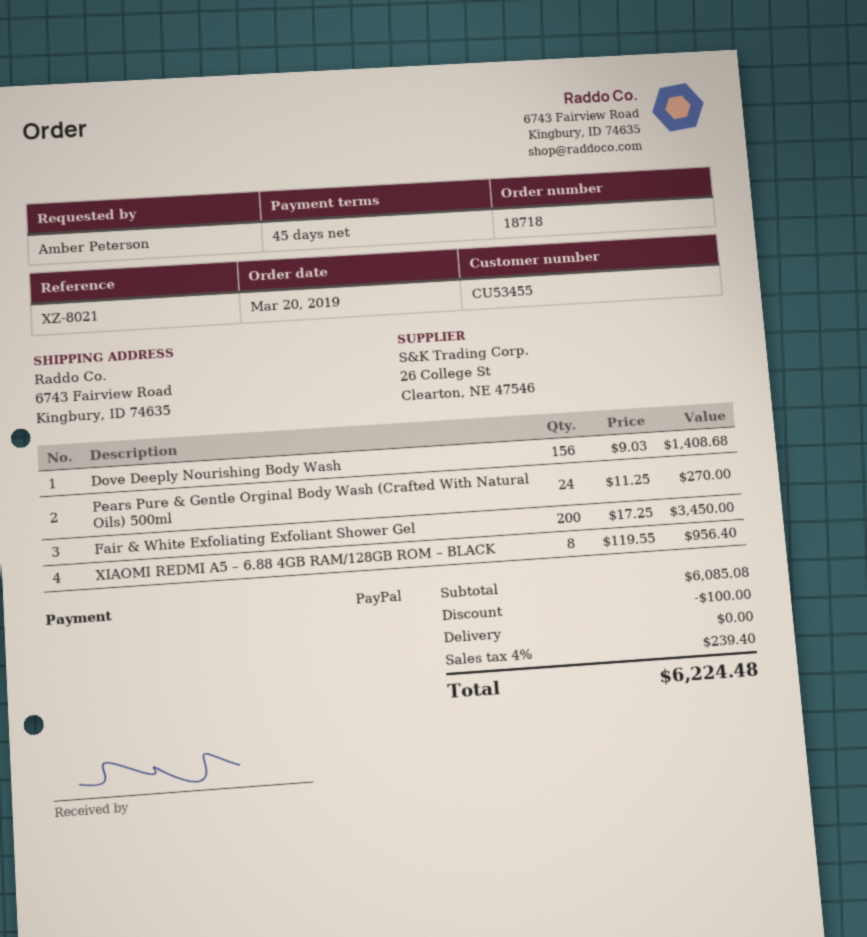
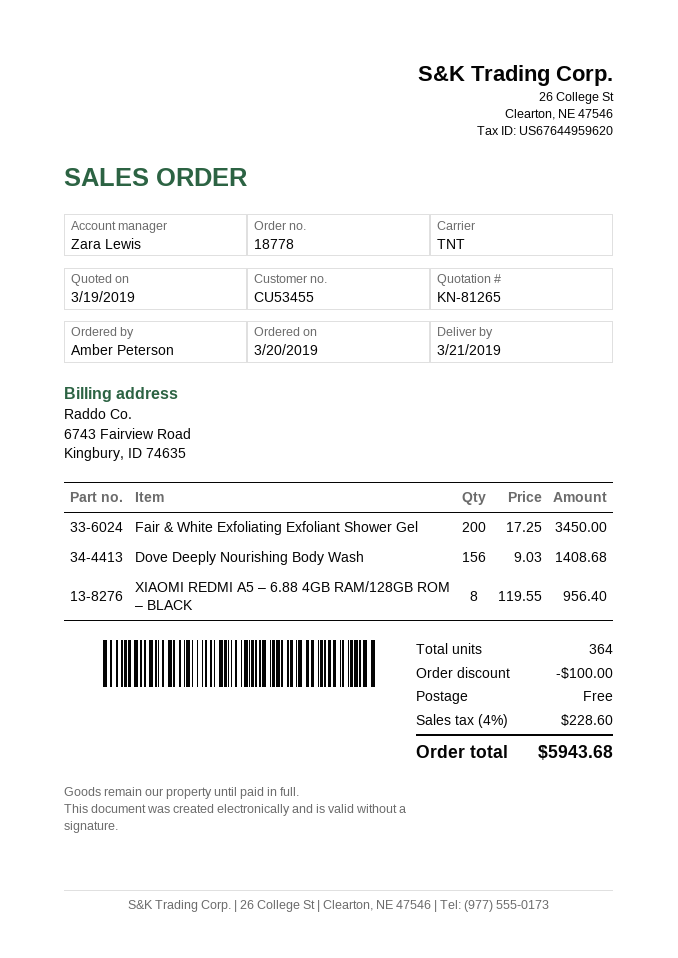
order number: 18718 -> 18778
Pears Pure & Gentle Orginal Body Wash (Crafted With Natural Oils) 500ml: 24 x 11.25 = 270.00 -> none
tax: 4% = 239.40 -> 4% = 228.60
total: 6224.48 -> 5943.68

